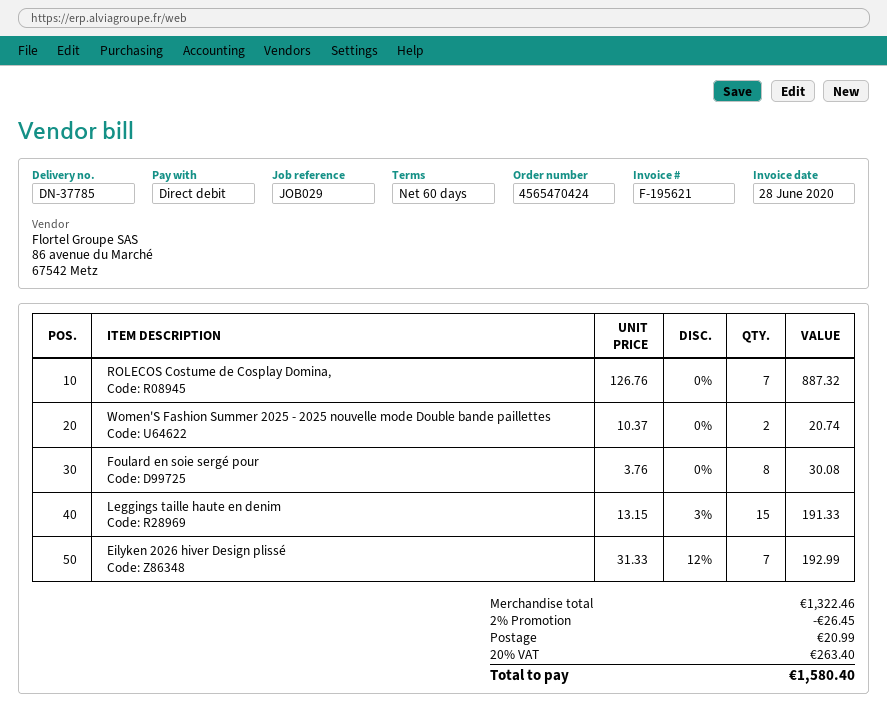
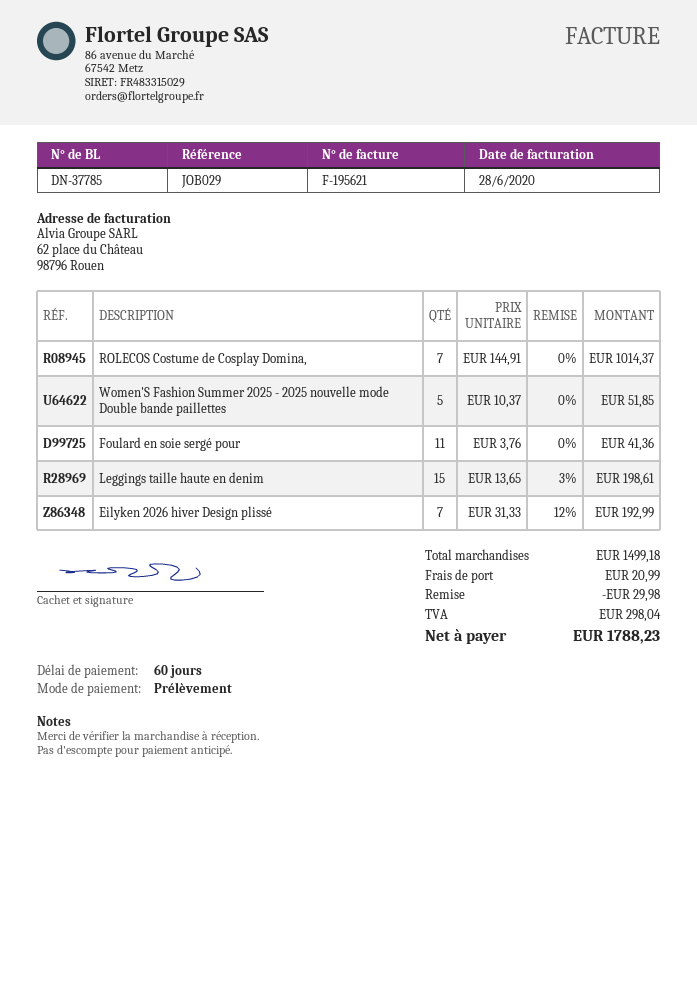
ROLECOS Costume de Cosplay Domina,: 7 x 126.76 = 887.32 -> 7 x 144.91 = 1014.37
Women'S Fashion Summer 2025 - 2025 nouvelle mode Double bande paillettes: 2 x 10.37 = 20.74 -> 5 x 10.37 = 51.85
Foulard en soie sergé pour: 8 x 3.76 = 30.08 -> 11 x 3.76 = 41.36
Leggings taille haute en denim: 15 x 13.15 - 3% = 191.33 -> 15 x 13.65 - 3% = 198.61
subtotal: 1322.46 -> 1499.18
discount: 26.45 -> 29.98
tax: 263.40 -> 298.04
total: 1580.40 -> 1788.23

